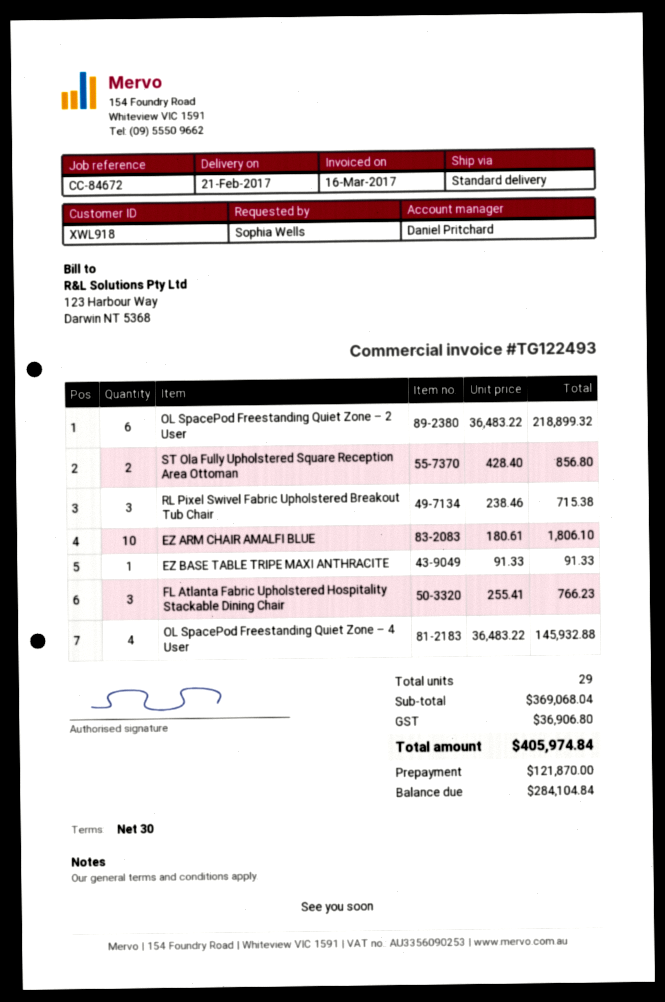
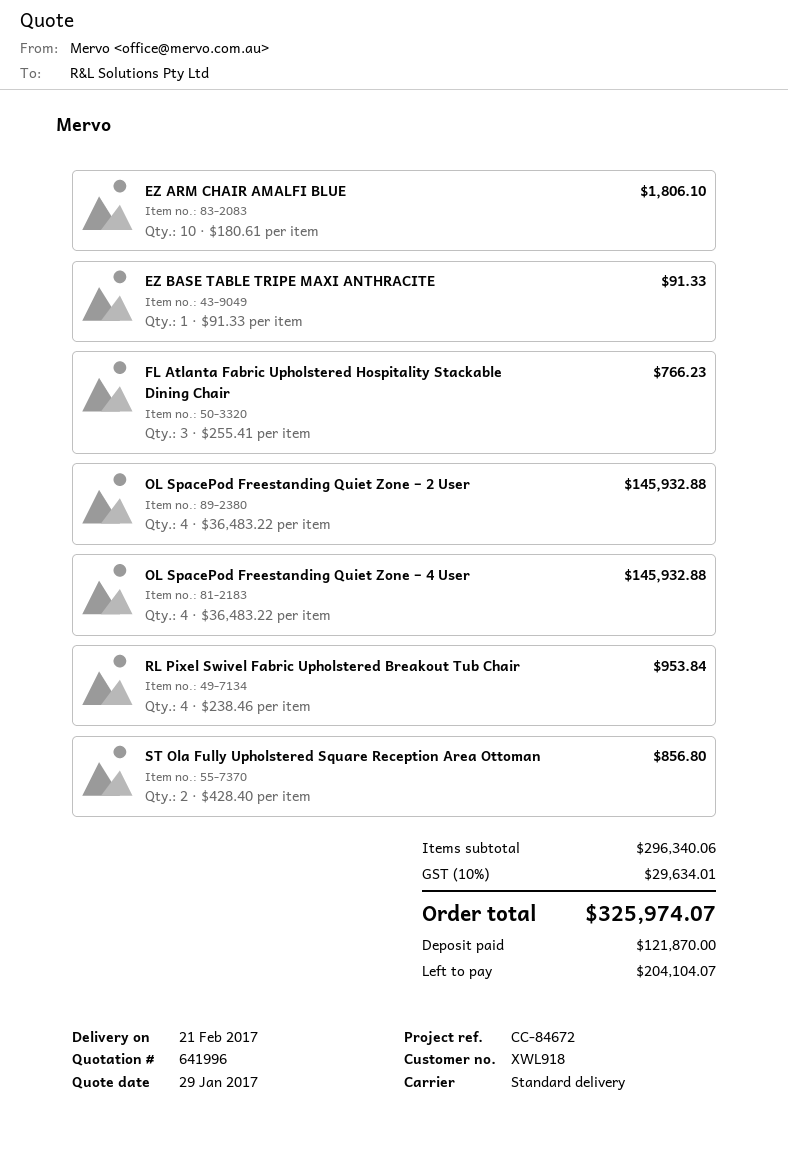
OL SpacePod Freestanding Quiet Zone – 2 User: 6 x 36483.22 = 218899.32 -> 4 x 36483.22 = 145932.88
RL Pixel Swivel Fabric Upholstered Breakout Tub Chair: 3 x 238.46 = 715.38 -> 4 x 238.46 = 953.84
subtotal: 369068.04 -> 296340.06
tax: 36906.80 -> 29634.01
total: 405974.84 -> 325974.07
balance: 284104.84 -> 204104.07

